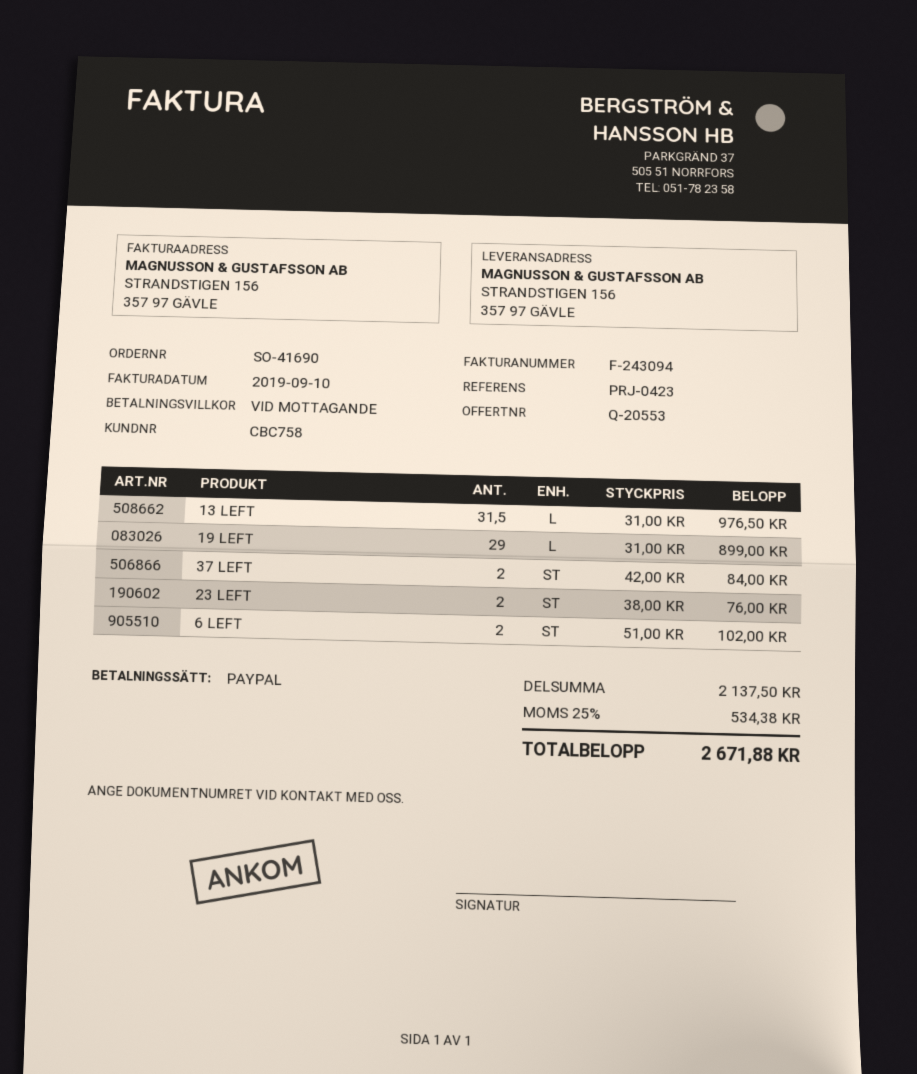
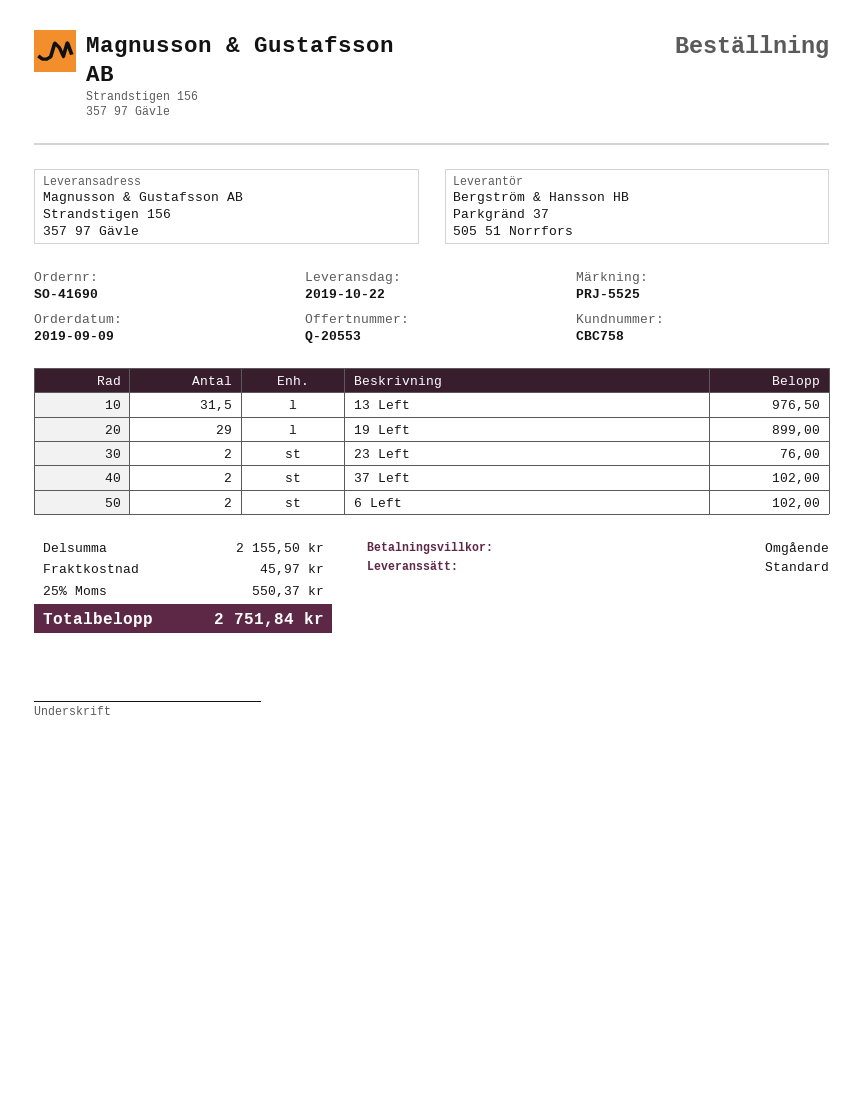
reference: PRJ-0423 -> PRJ-5525
37 LEFT: 2 for 84.00 -> 2 for 102.00
subtotal: 2137.50 -> 2155.50
shipping: none -> 45.97
tax: 25% = 534.38 -> 25% = 550.37
total: 2671.88 -> 2751.84

